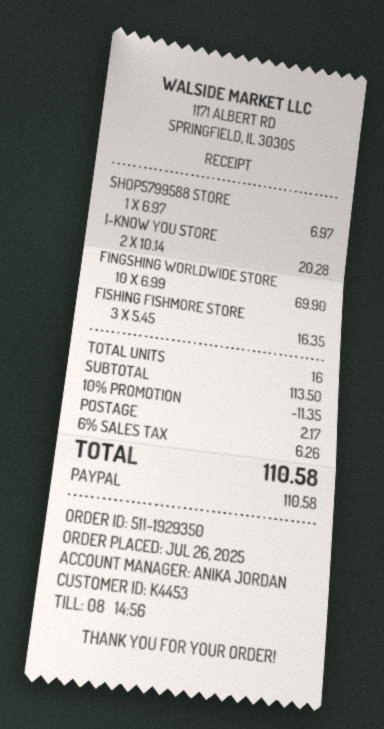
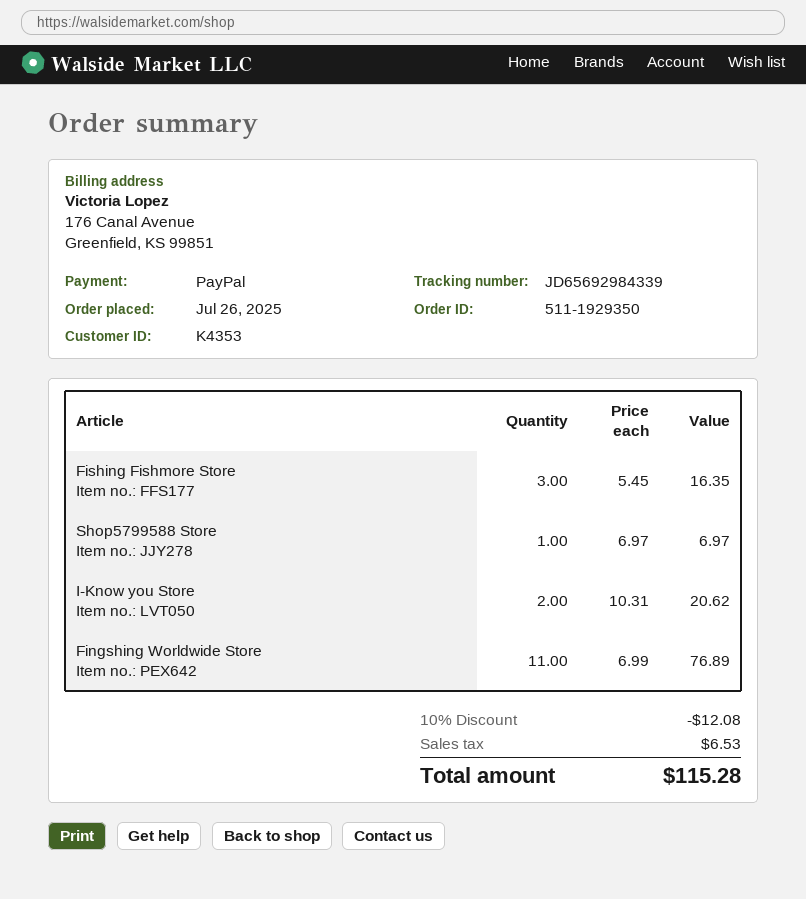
customer number: K4453 -> K4353
I-KNOW YOU STORE: 2 x 10.14 = 20.28 -> 2 x 10.31 = 20.62
FINGSHING WORLDWIDE STORE: 10 x 6.99 = 69.90 -> 11 x 6.99 = 76.89
discount: 10% = 11.35 -> 10% = 12.08
shipping: 2.17 -> none
tax: 6.26 -> 6.53
total: 110.58 -> 115.28

